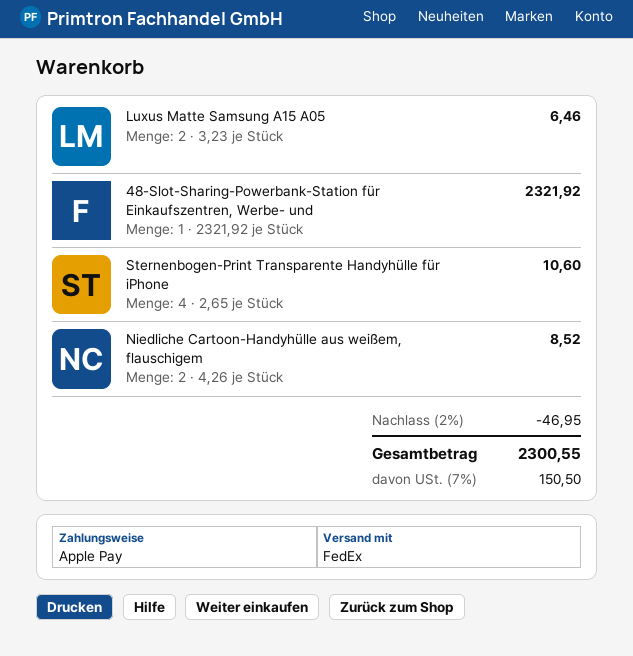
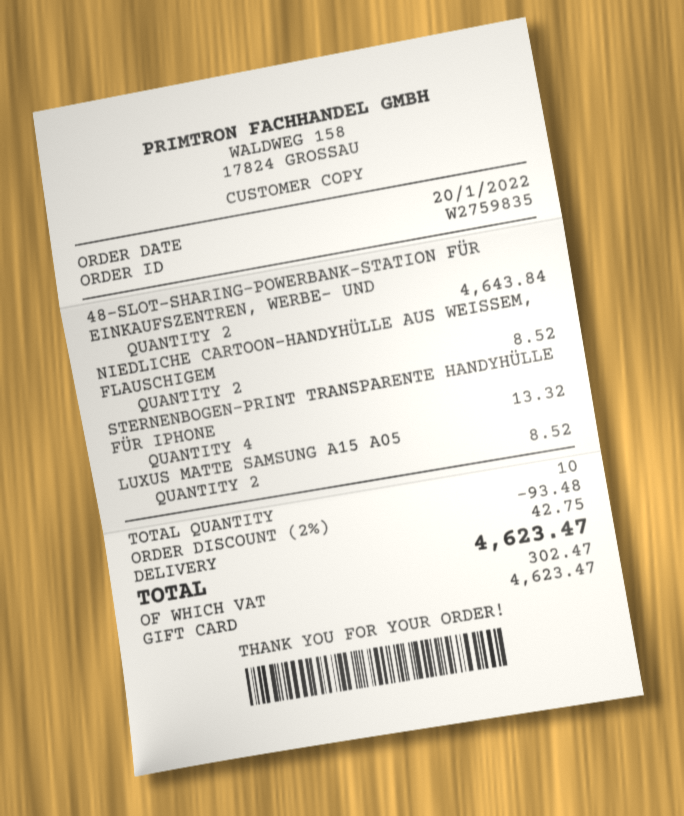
payment method: Apple Pay -> gift card
Luxus Matte Samsung A15 A05: 2 for 6.46 -> 2 for 8.52
48-Slot-Sharing-Powerbank-Station für Einkaufszentren, Werbe- und: 1 for 2321.92 -> 2 for 4643.84
Sternenbogen-Print Transparente Handyhülle für iPhone: 4 for 10.60 -> 4 for 13.32
discount: 2% = 46.95 -> 2% = 93.48
shipping: none -> 42.75
tax: 150.50 -> 302.47
total: 2300.55 -> 4623.47

